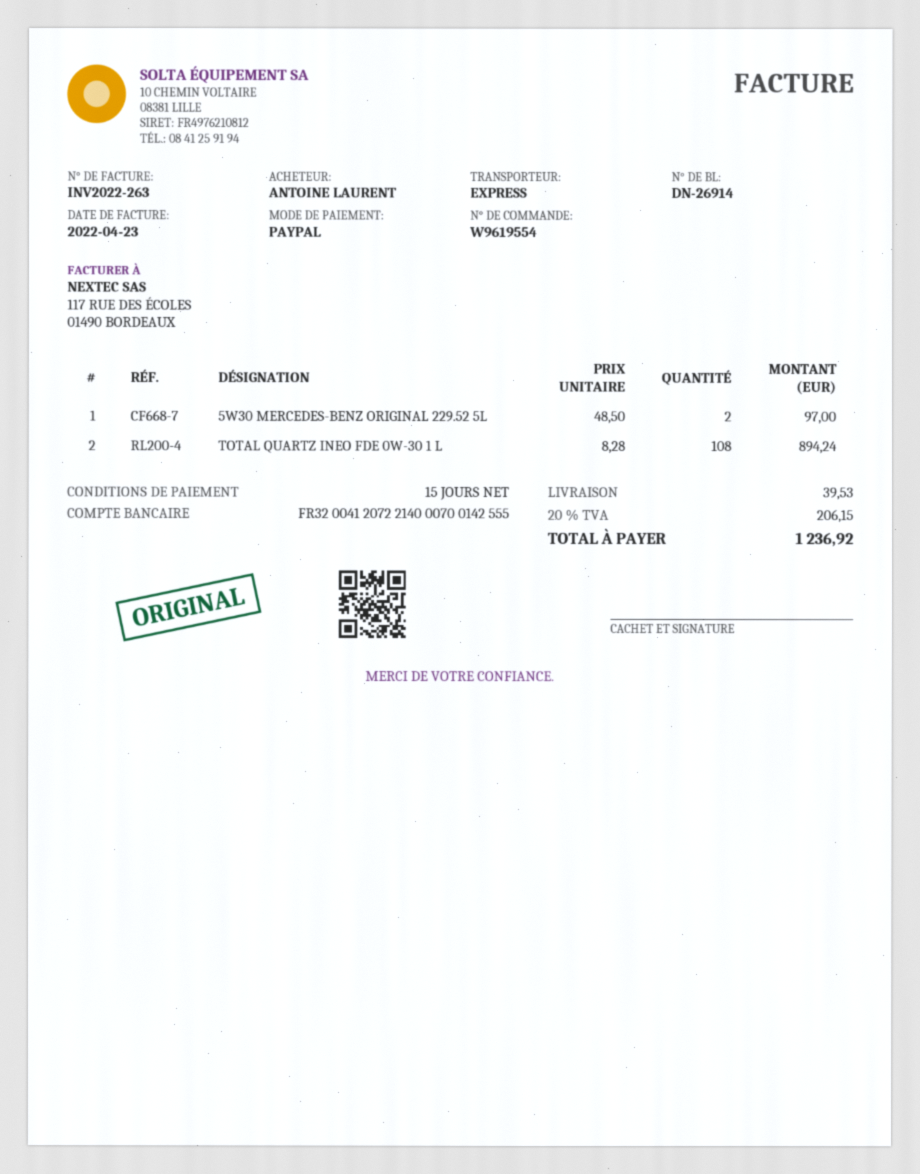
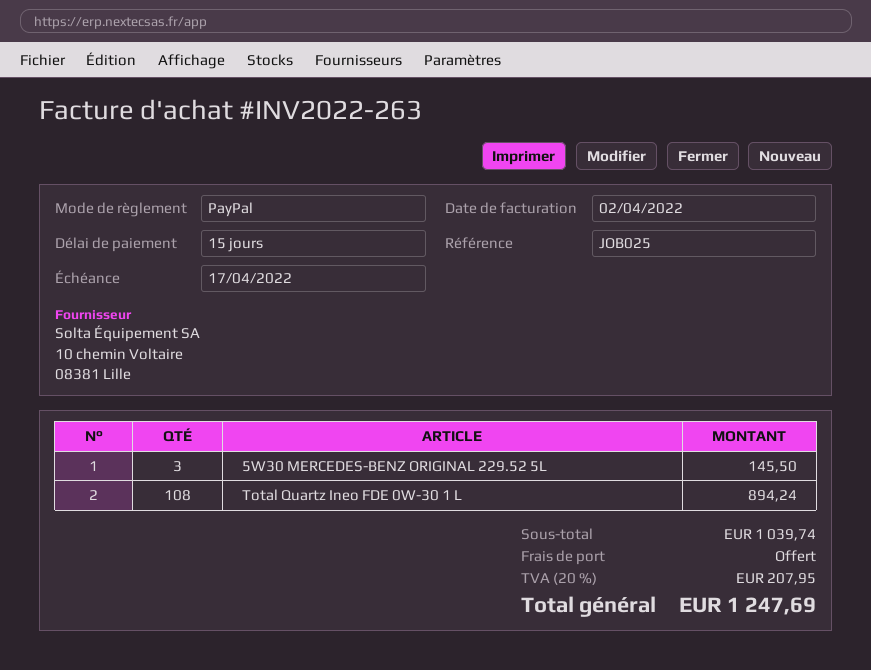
invoice date: 2022-04-23 -> 2022-04-02
5W30 MERCEDES-BENZ ORIGINAL 229.52 5L: 2 for 97.00 -> 3 for 145.50
shipping: 39.53 -> 0.00
tax: 20% = 206.15 -> 20% = 207.95
total: 1236.92 -> 1247.69

